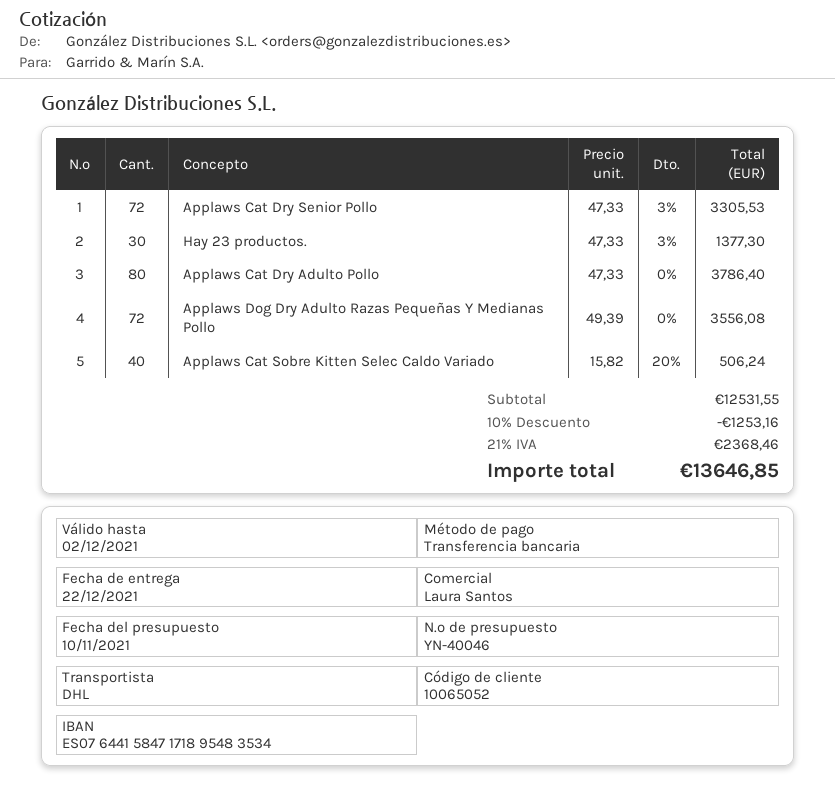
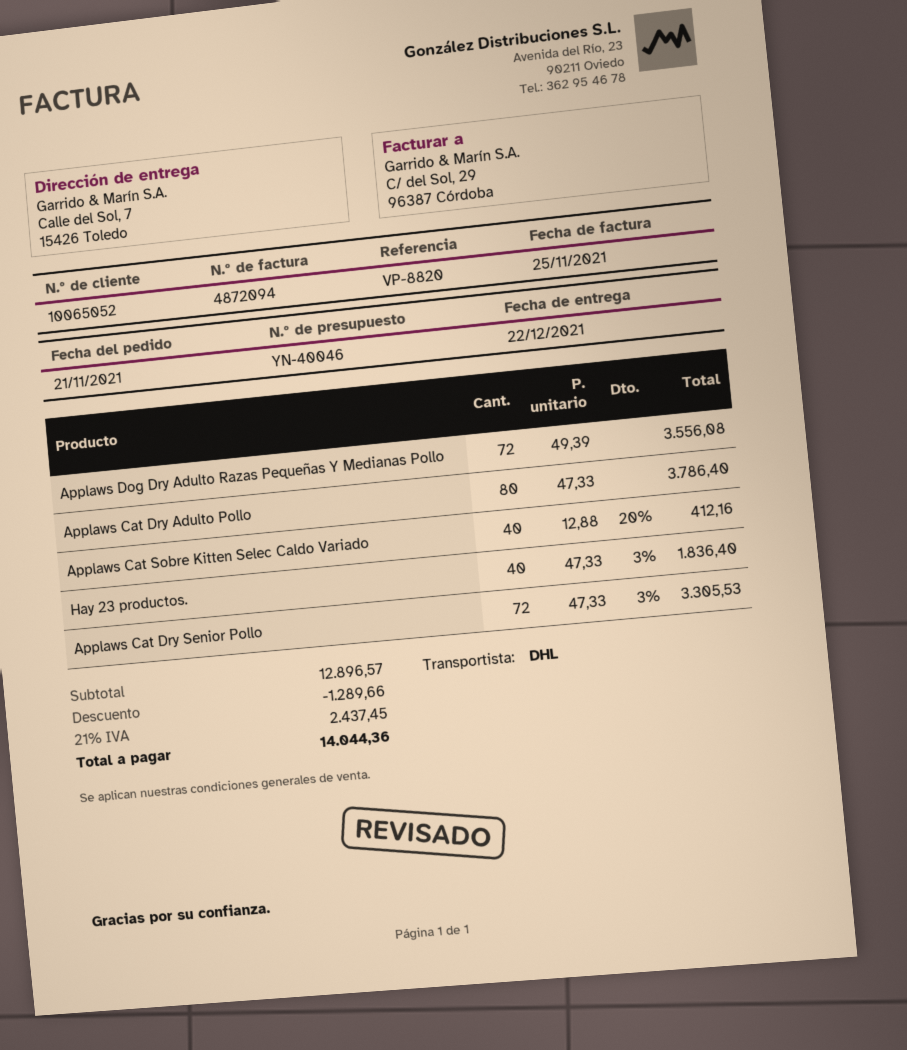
Hay 23 productos.: 30 x 47.33 - 3% = 1377.30 -> 40 x 47.33 - 3% = 1836.40
Applaws Cat Sobre Kitten Selec Caldo Variado: 40 x 15.82 - 20% = 506.24 -> 40 x 12.88 - 20% = 412.16
subtotal: 12531.55 -> 12896.57
discount: 1253.16 -> 1289.66
tax: 21% = 2368.46 -> 21% = 2437.45
total: 13646.85 -> 14044.36

